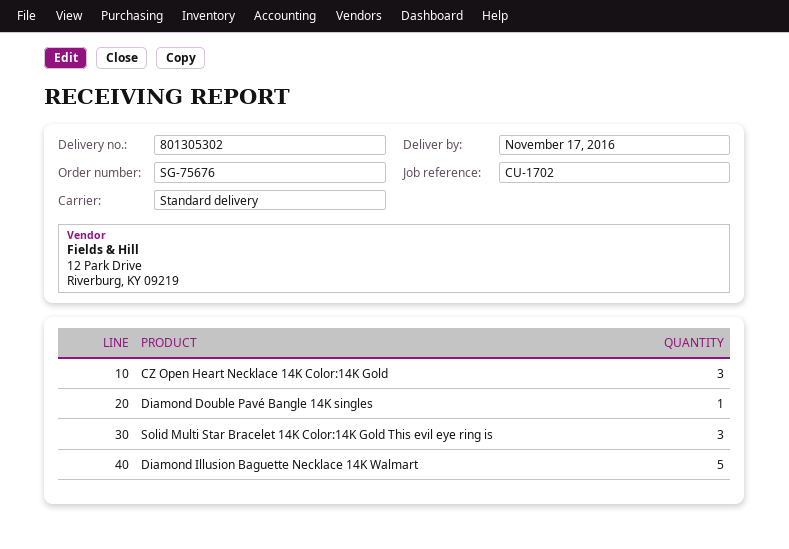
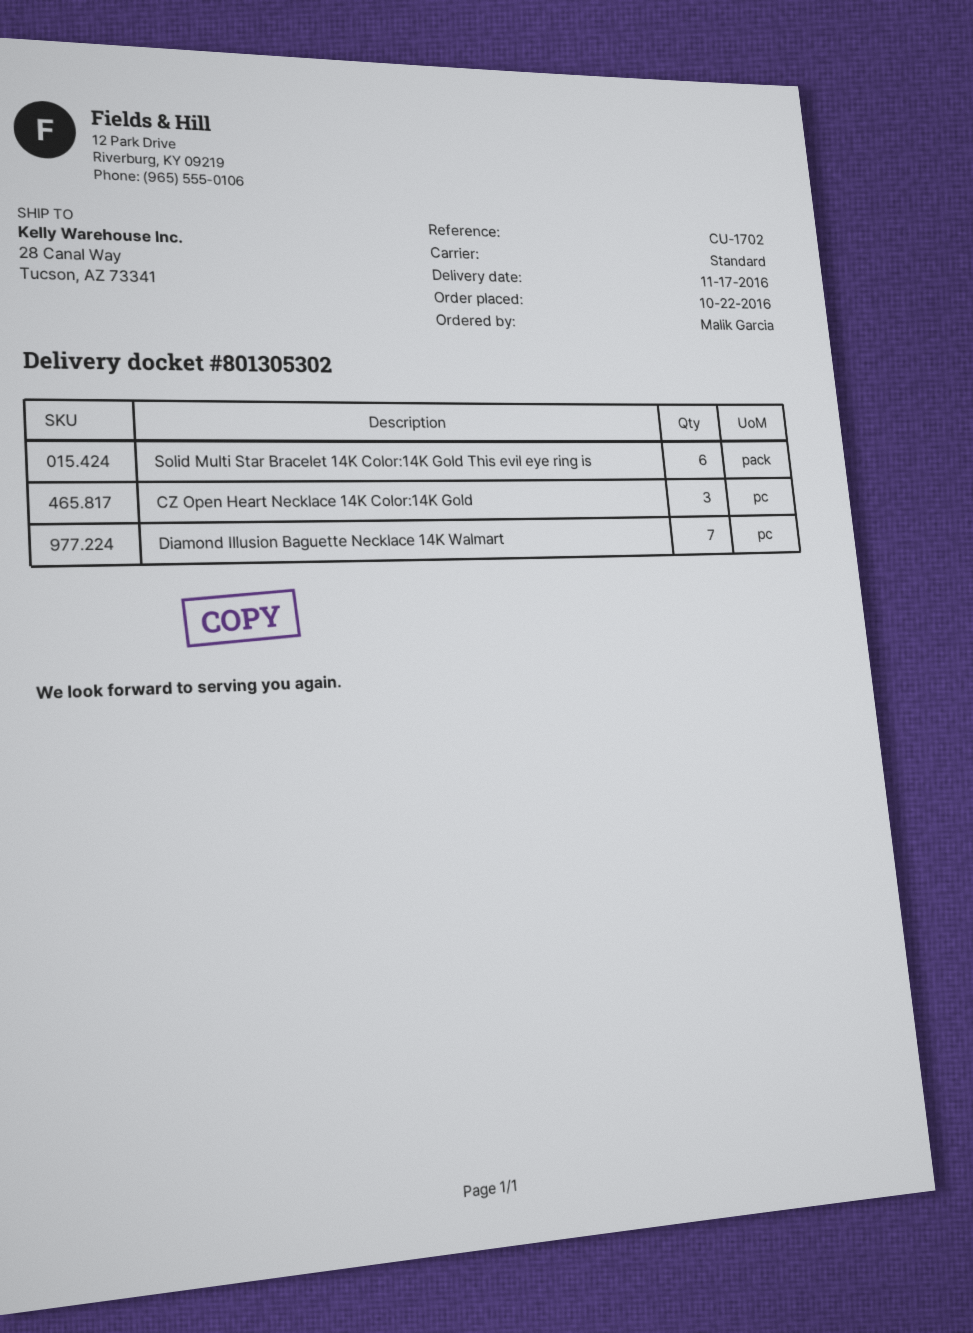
Diamond Double Pavé Bangle 14K singles: 1 -> none
Solid Multi Star Bracelet 14K Color:14K Gold This evil eye ring is: 3 -> 6
Diamond Illusion Baguette Necklace 14K Walmart: 5 -> 7

